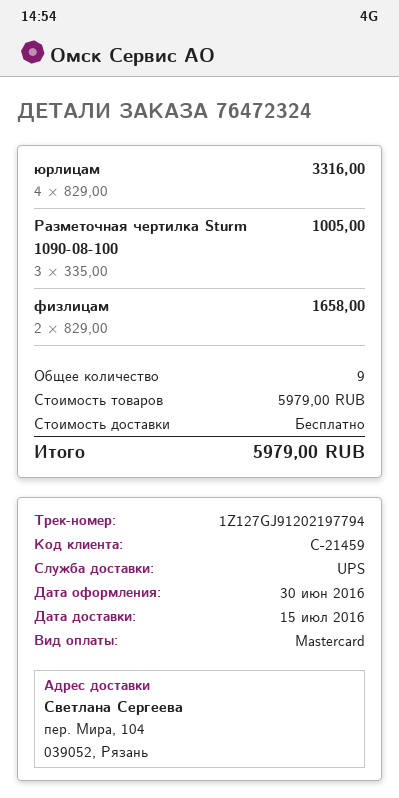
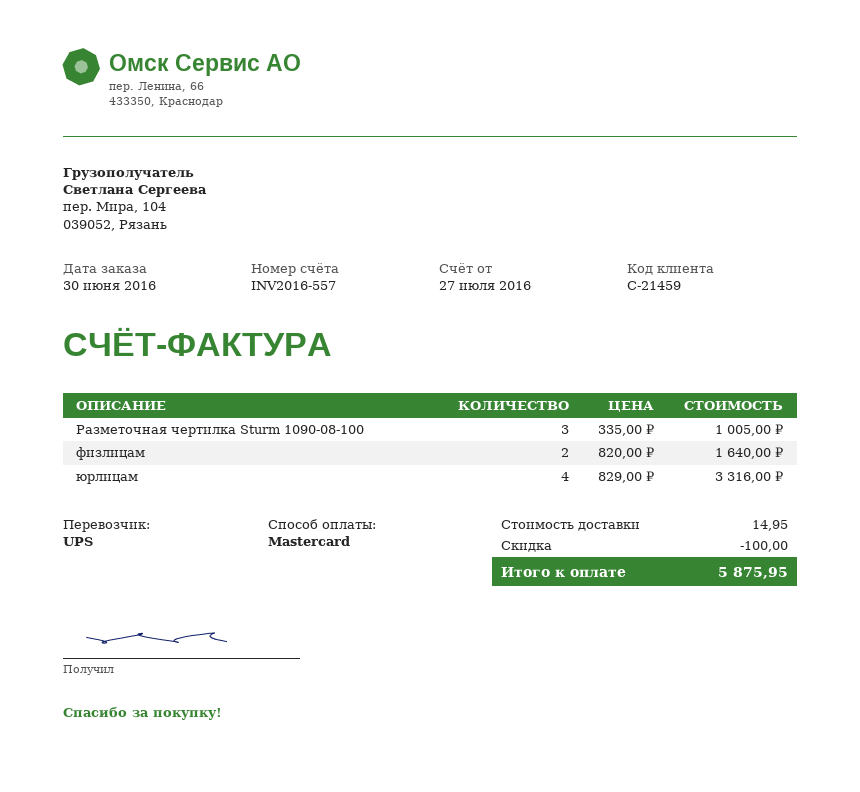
физлицам: 2 x 829.00 = 1658.00 -> 2 x 820.00 = 1640.00
discount: none -> 100.00
shipping: 0.00 -> 14.95
total: 5979.00 -> 5875.95

